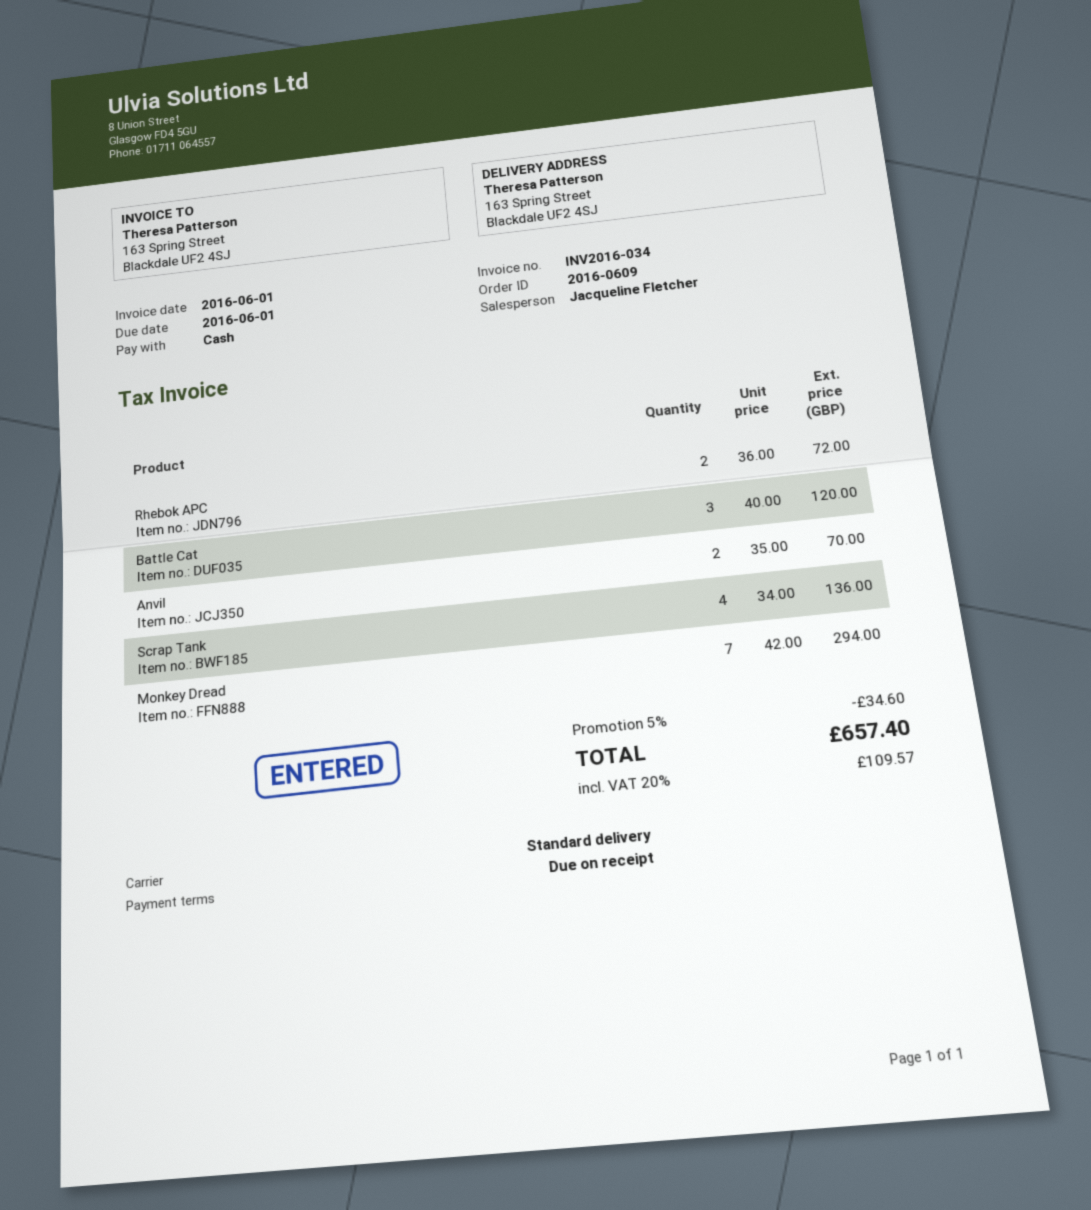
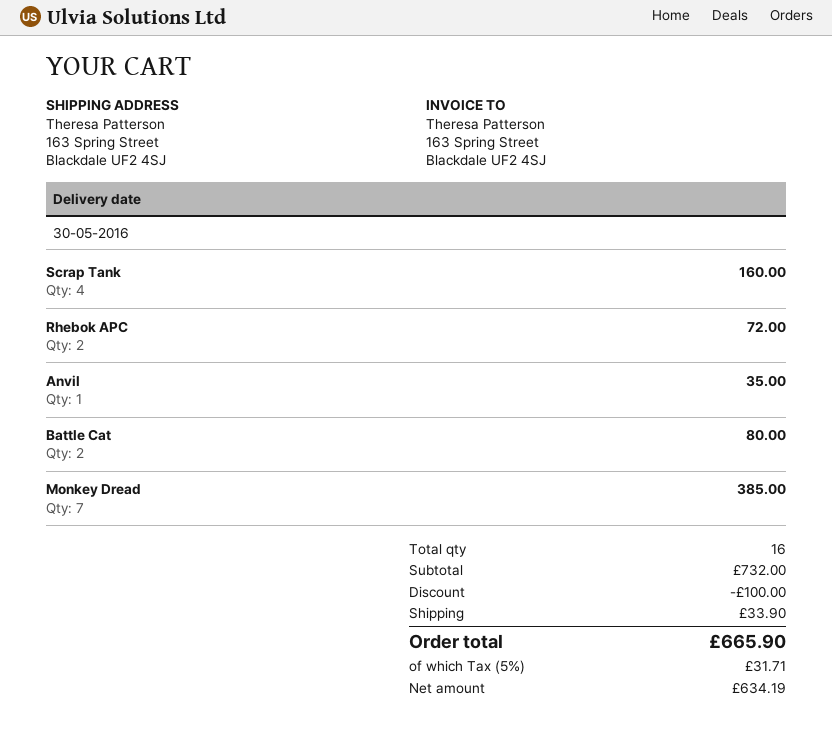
Battle Cat: 3 for 120.00 -> 2 for 80.00
Anvil: 2 for 70.00 -> 1 for 35.00
Scrap Tank: 4 for 136.00 -> 4 for 160.00
Monkey Dread: 7 for 294.00 -> 7 for 385.00
discount: 34.60 -> 100.00
shipping: none -> 33.90
tax: 20% = 109.57 -> 5% = 31.71
total: 657.40 -> 665.90

